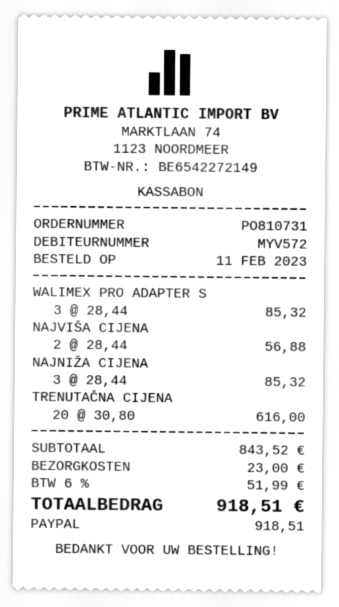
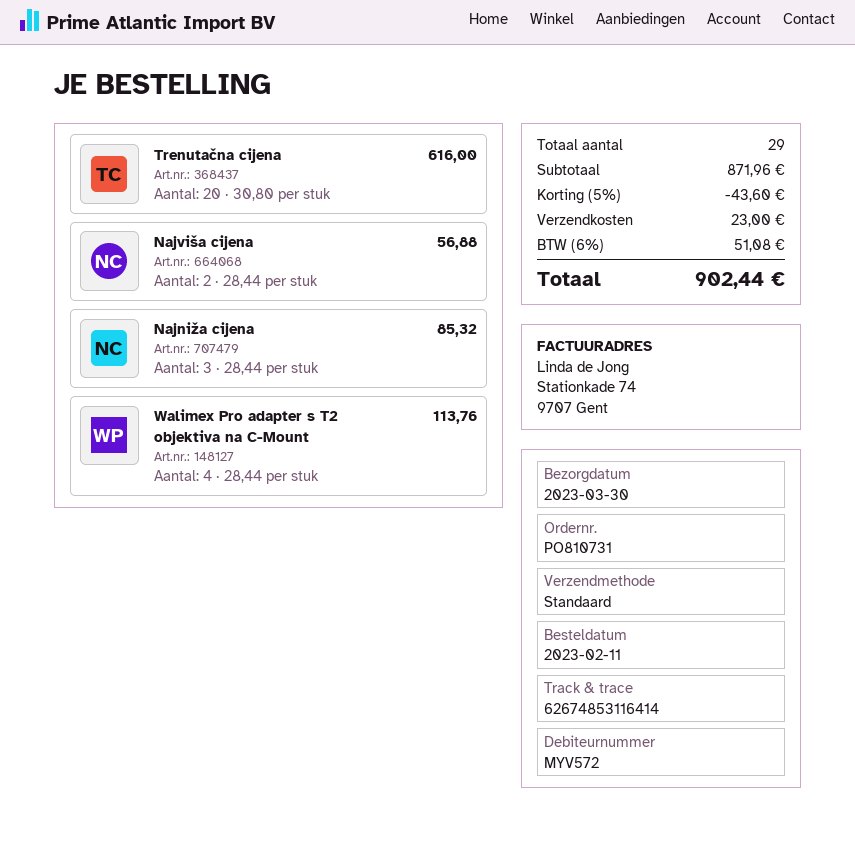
WALIMEX PRO ADAPTER S: 3 x 28.44 = 85.32 -> 4 x 28.44 = 113.76
subtotal: 843.52 -> 871.96
discount: none -> 5% = 43.60
tax: 6% = 51.99 -> 6% = 51.08
total: 918.51 -> 902.44

